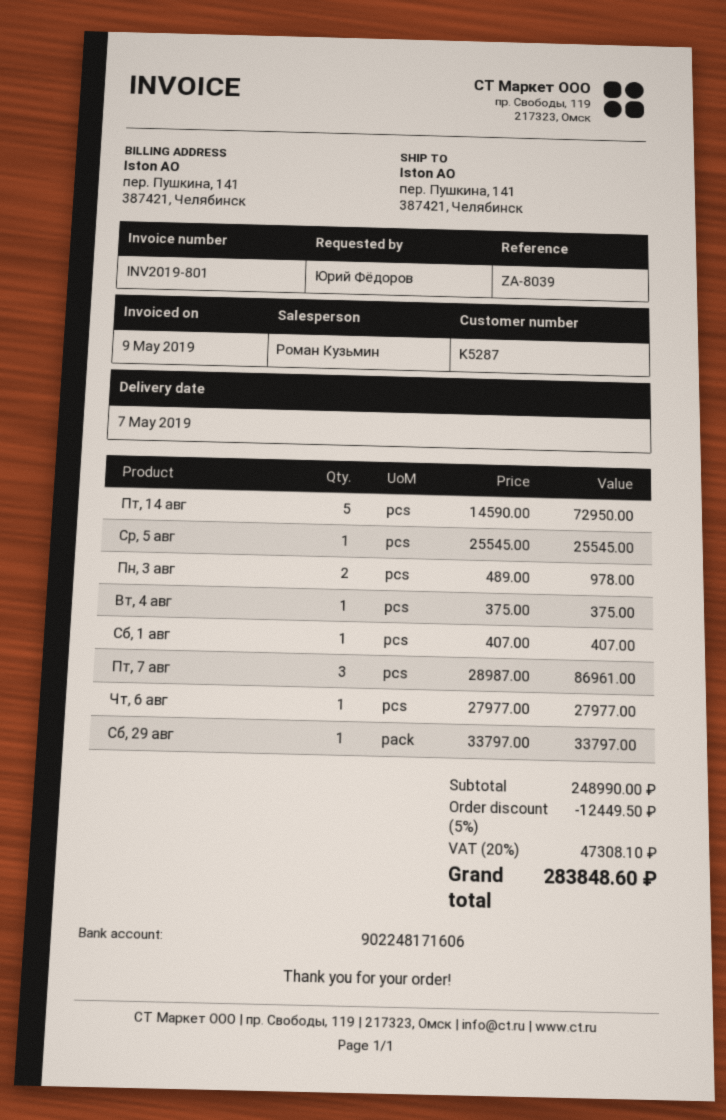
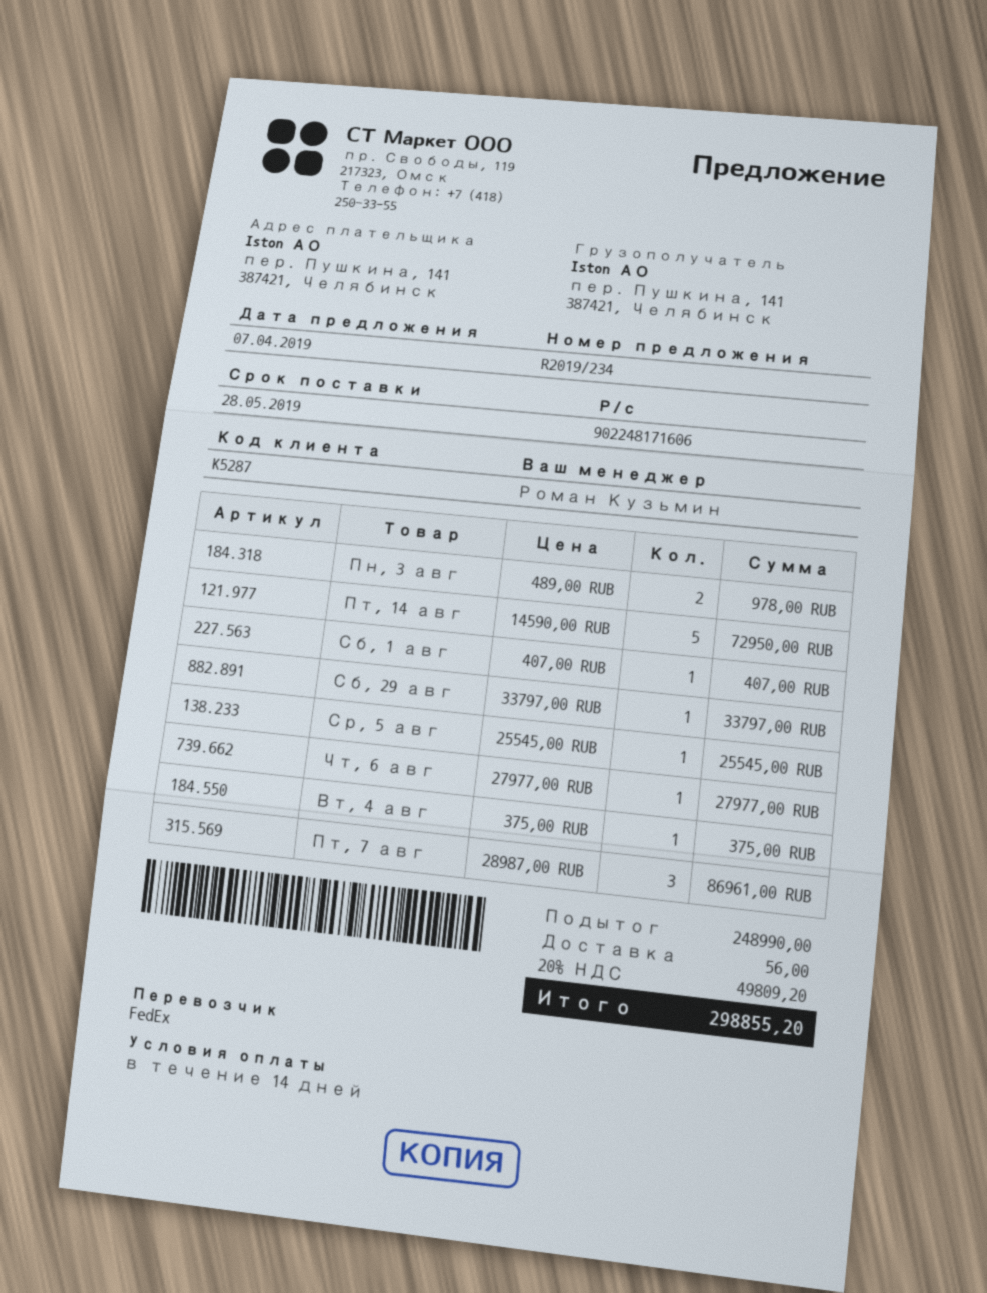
delivery date: 2019-05-07 -> 2019-05-28
discount: 5% = 12449.50 -> none
shipping: none -> 56.00
tax: 20% = 47308.10 -> 20% = 49809.20
total: 283848.60 -> 298855.20

